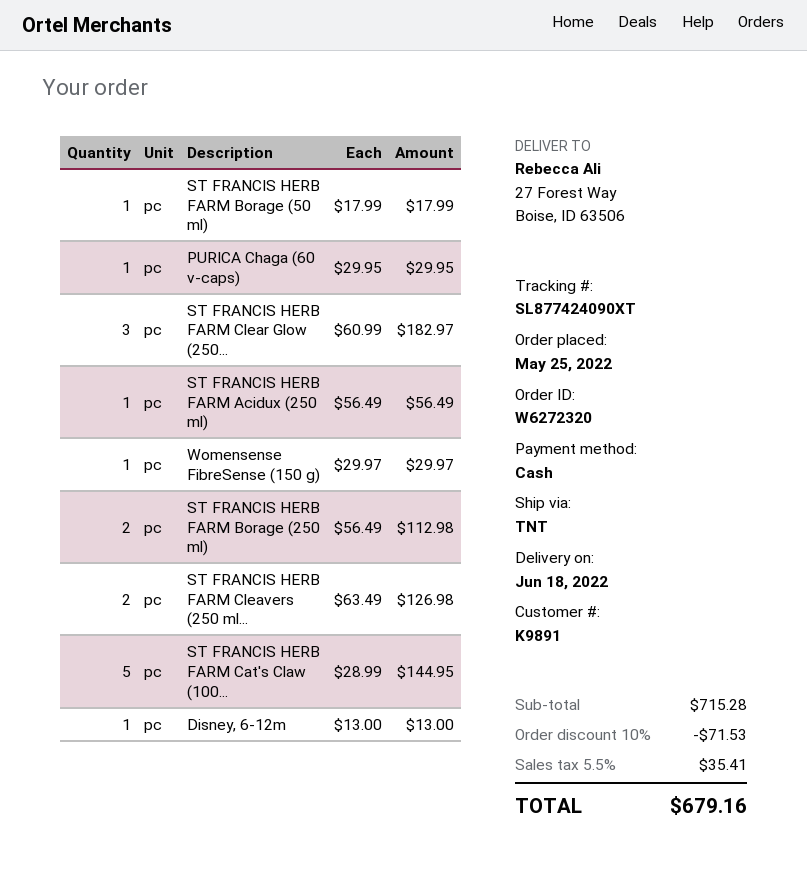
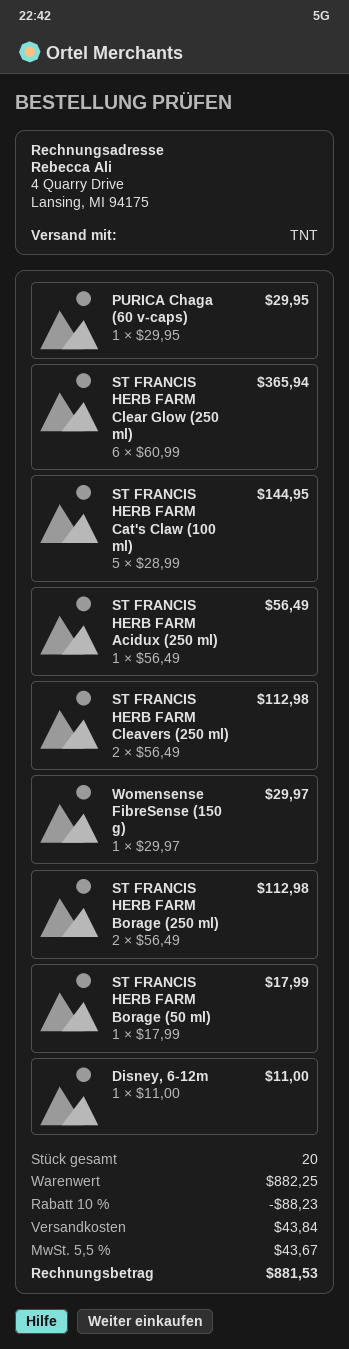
ST FRANCIS HERB FARM Clear Glow (250...: 3 x 60.99 = 182.97 -> 6 x 60.99 = 365.94
ST FRANCIS HERB FARM Cleavers (250 ml...: 2 x 63.49 = 126.98 -> 2 x 56.49 = 112.98
Disney, 6-12m: 1 x 13.00 = 13.00 -> 1 x 11.00 = 11.00
subtotal: 715.28 -> 882.25
discount: 10% = 71.53 -> 10% = 88.23
shipping: none -> 43.84
tax: 5.5% = 35.41 -> 5.5% = 43.67
total: 679.16 -> 881.53

